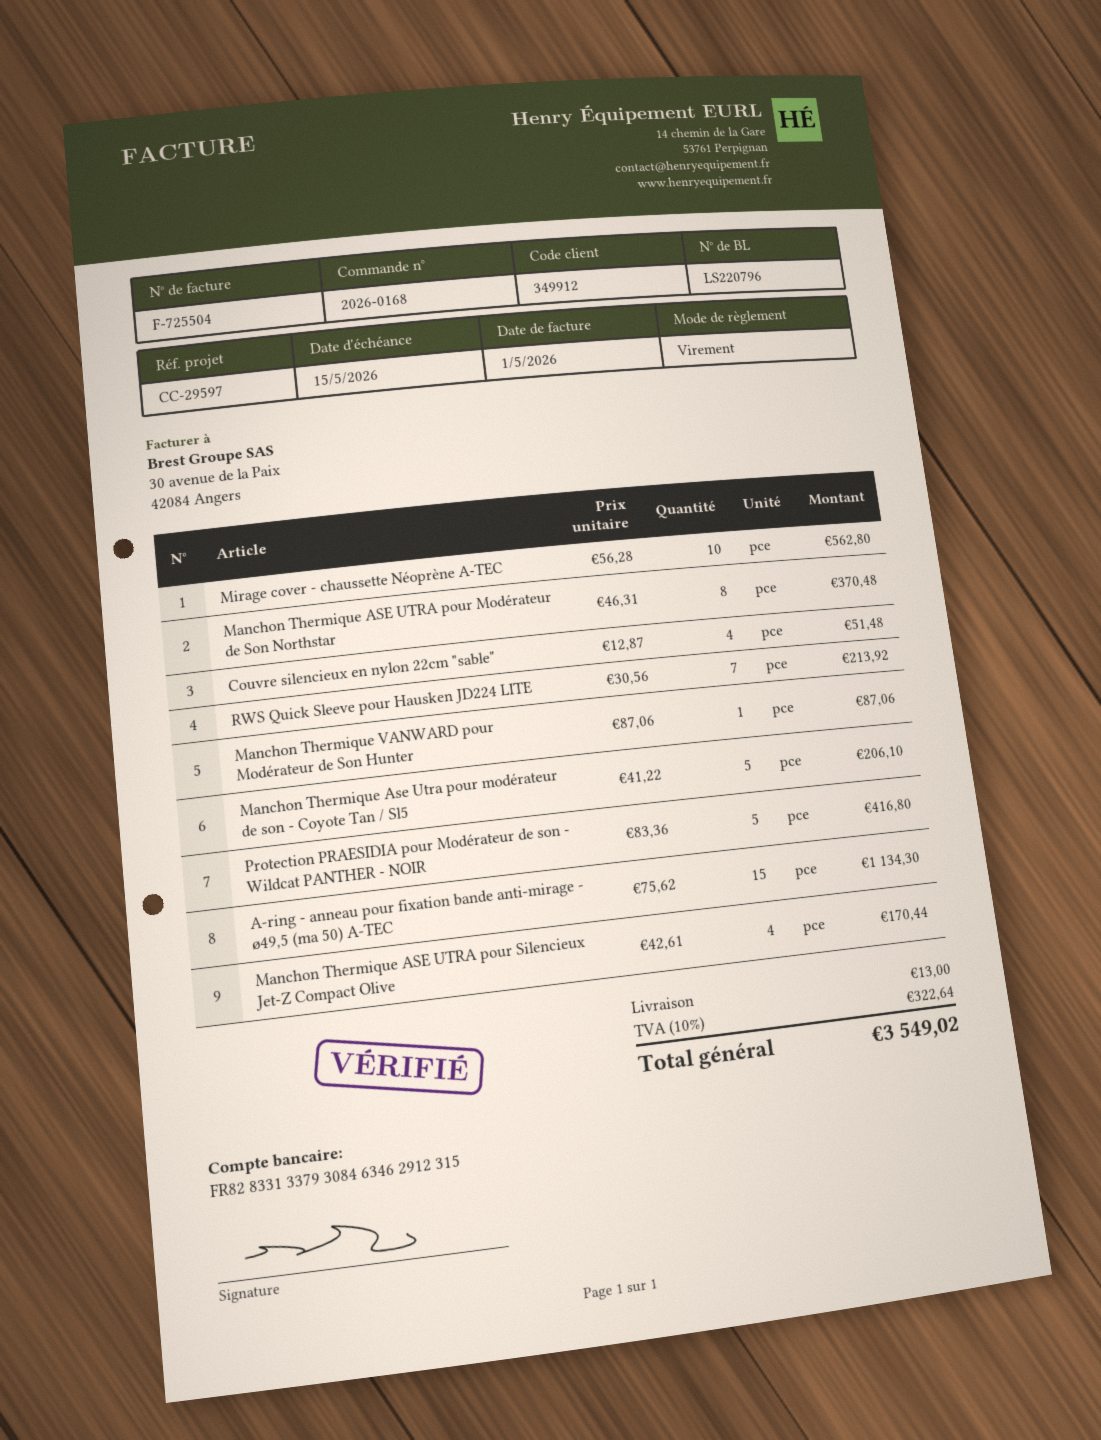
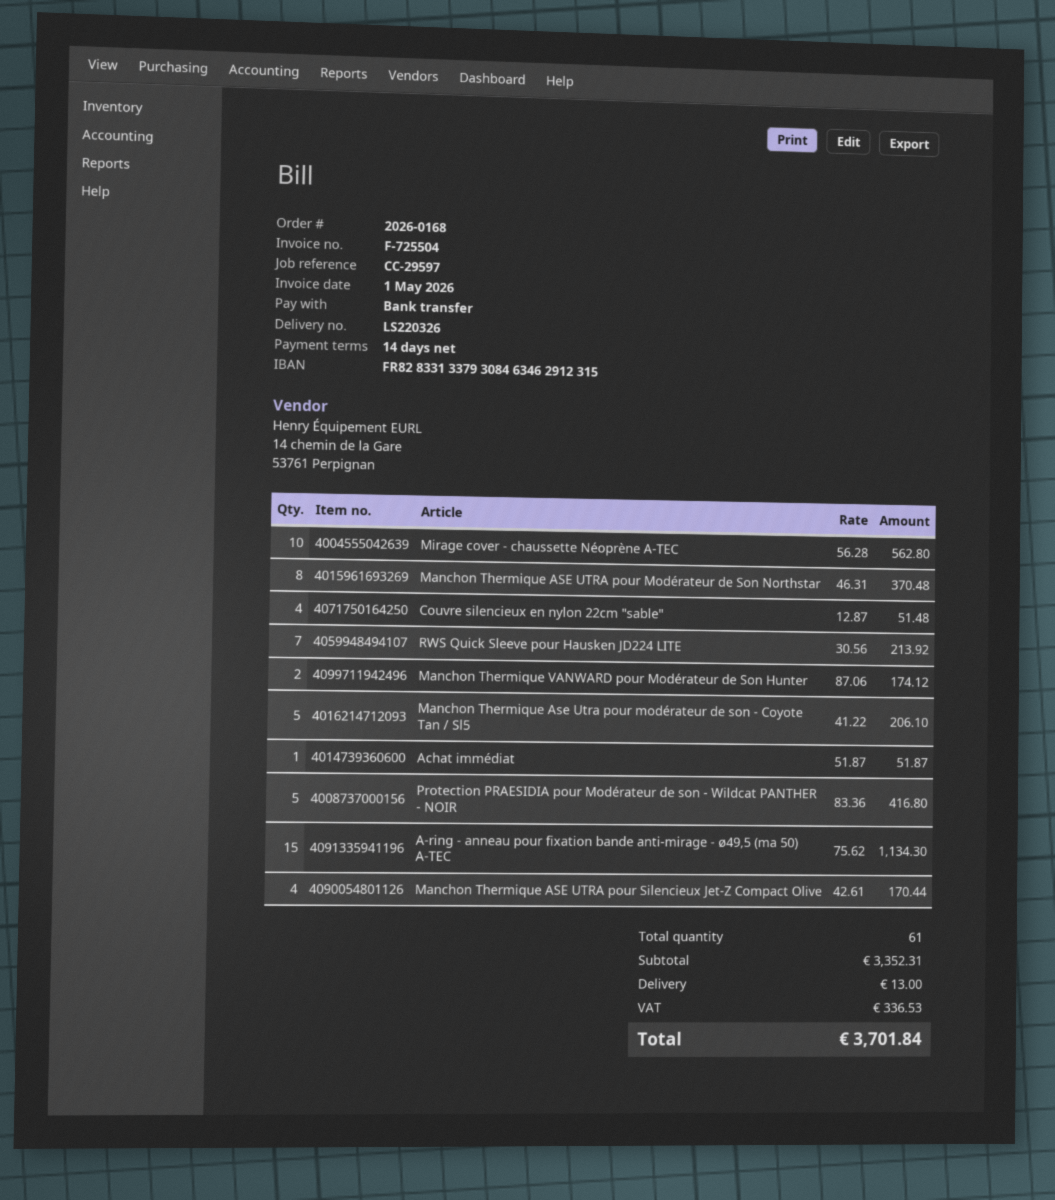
delivery note number: LS220796 -> LS220326
Manchon Thermique VANWARD pour Modérateur de Son Hunter: 1 x 87.06 = 87.06 -> 2 x 87.06 = 174.12
Achat immédiat: none -> 1 x 51.87 = 51.87
tax: 322.64 -> 336.53
total: 3549.02 -> 3701.84

